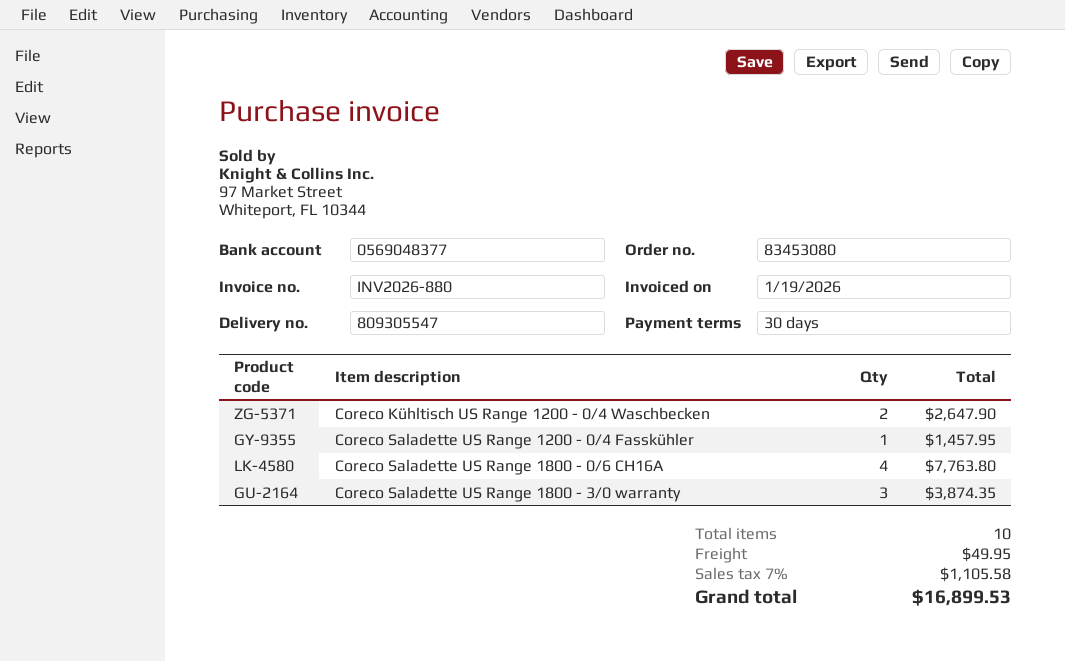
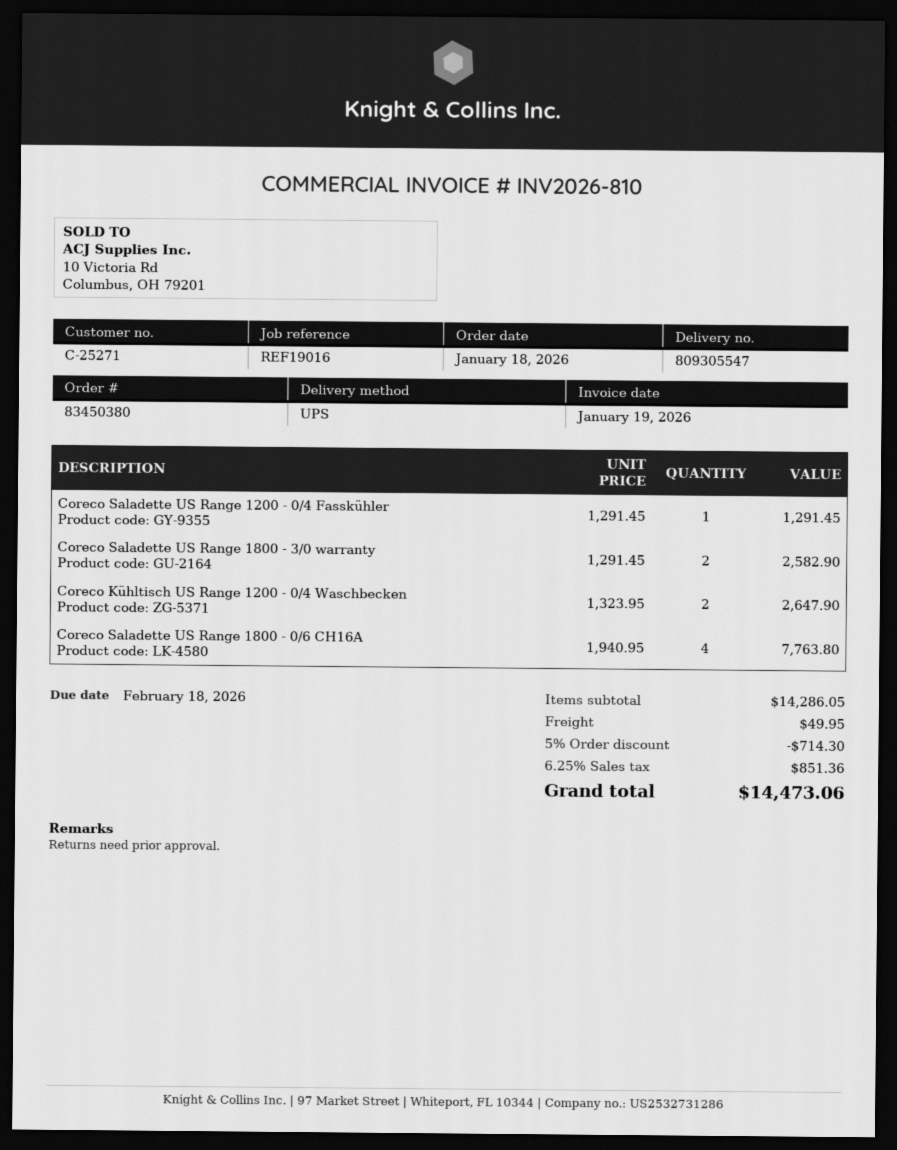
order number: 83453080 -> 83450380
invoice number: INV2026-880 -> INV2026-810
Coreco Saladette US Range 1200 - 0/4 Fasskühler: 1 for 1457.95 -> 1 for 1291.45
Coreco Saladette US Range 1800 - 3/0 warranty: 3 for 3874.35 -> 2 for 2582.90
discount: none -> 5% = 714.30
tax: 7% = 1105.58 -> 6.25% = 851.36
total: 16899.53 -> 14473.06

